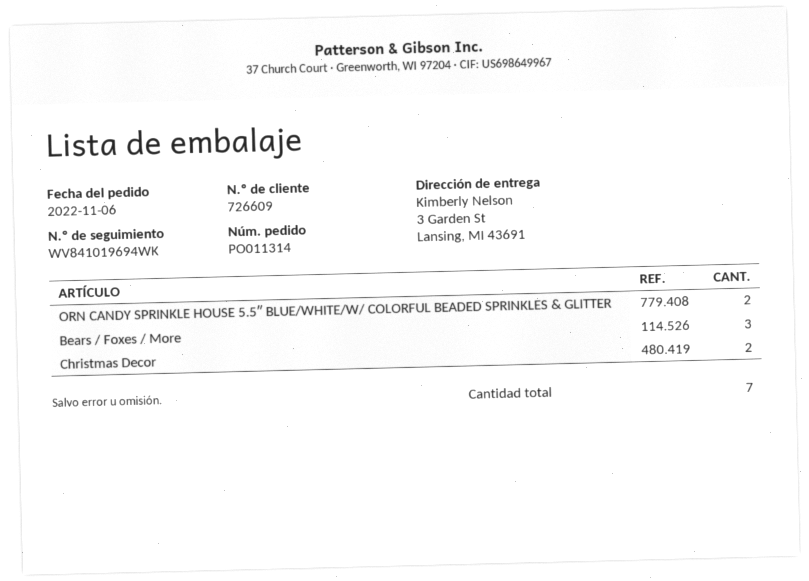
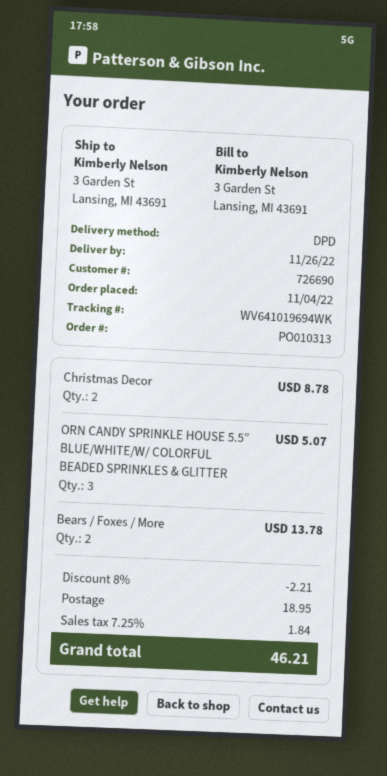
order number: PO011314 -> PO010313
order date: 2022-11-06 -> 2022-11-04
customer number: 726609 -> 726690
tracking number: WV841019694WK -> WV641019694WK
ORN CANDY SPRINKLE HOUSE 5.5″ BLUE/WHITE/W/ COLORFUL BEADED SPRINKLES & GLITTER: 2 -> 3
Bears / Foxes / More: 3 -> 2

